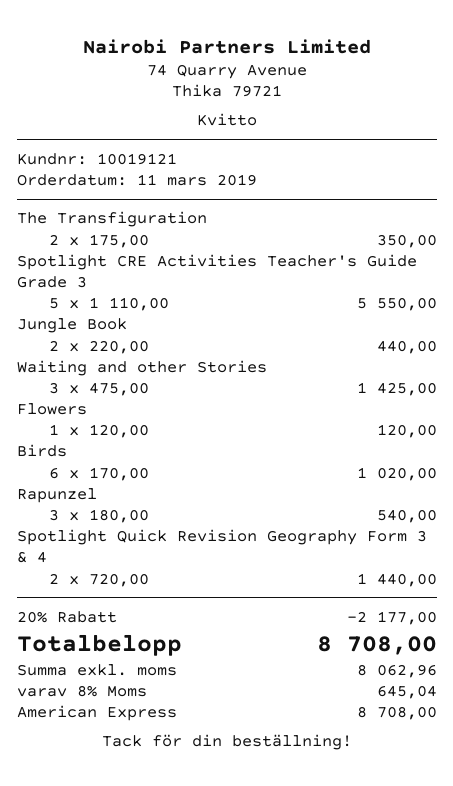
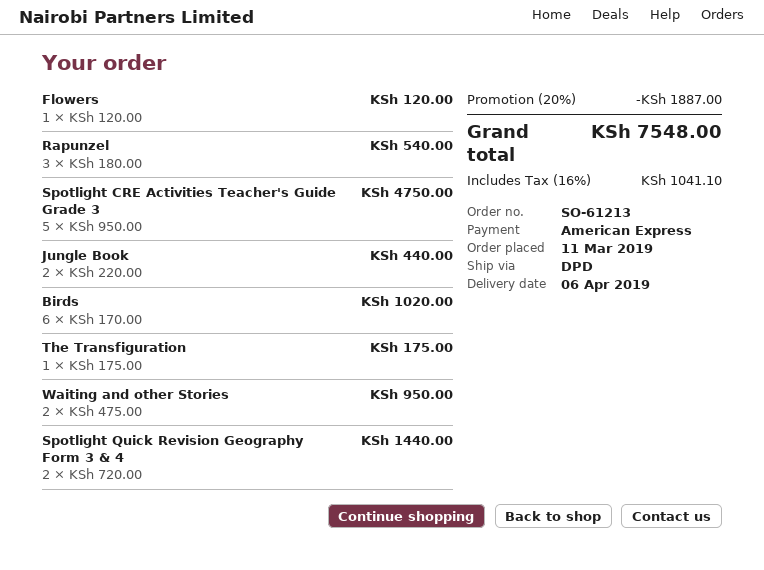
The Transfiguration: 2 x 175.00 = 350.00 -> 1 x 175.00 = 175.00
Spotlight CRE Activities Teacher's Guide Grade 3: 5 x 1110.00 = 5550.00 -> 5 x 950.00 = 4750.00
Waiting and other Stories: 3 x 475.00 = 1425.00 -> 2 x 475.00 = 950.00
discount: 20% = 2177.00 -> 20% = 1887.00
tax: 8% = 645.04 -> 16% = 1041.10
total: 8708.00 -> 7548.00

